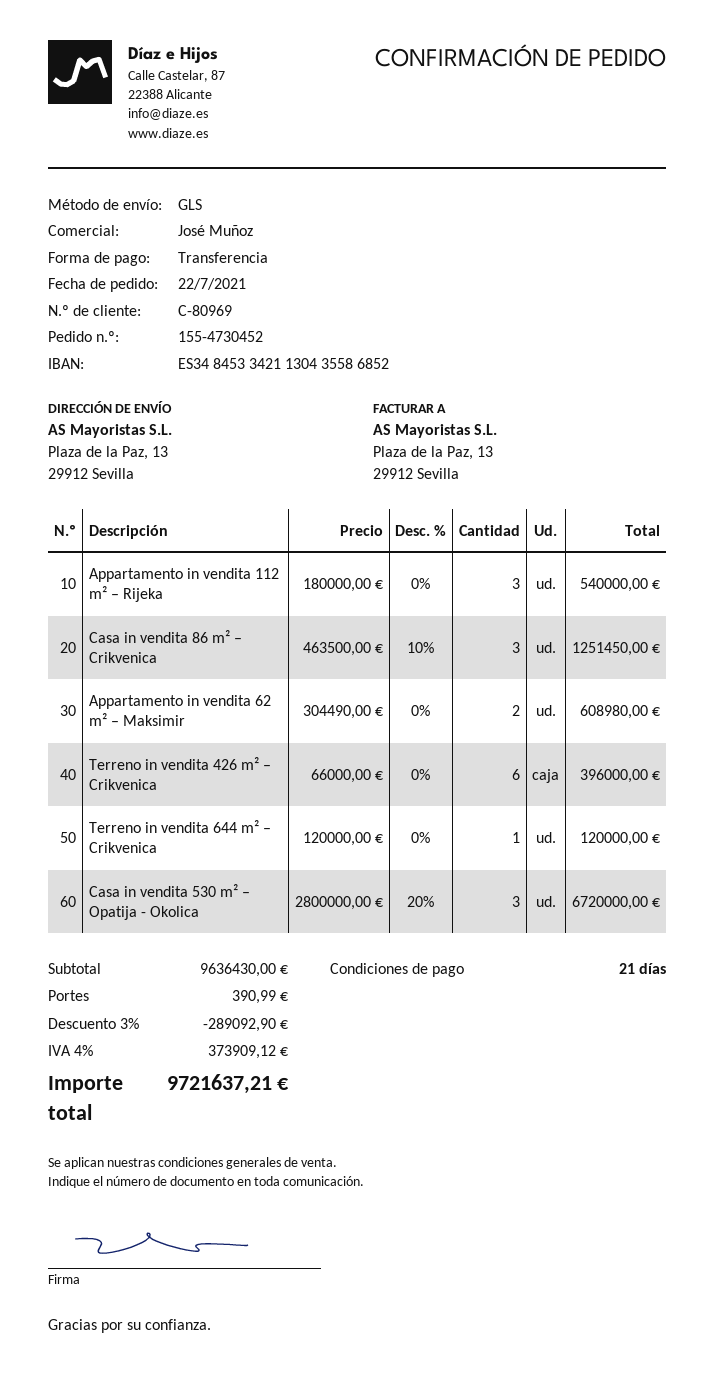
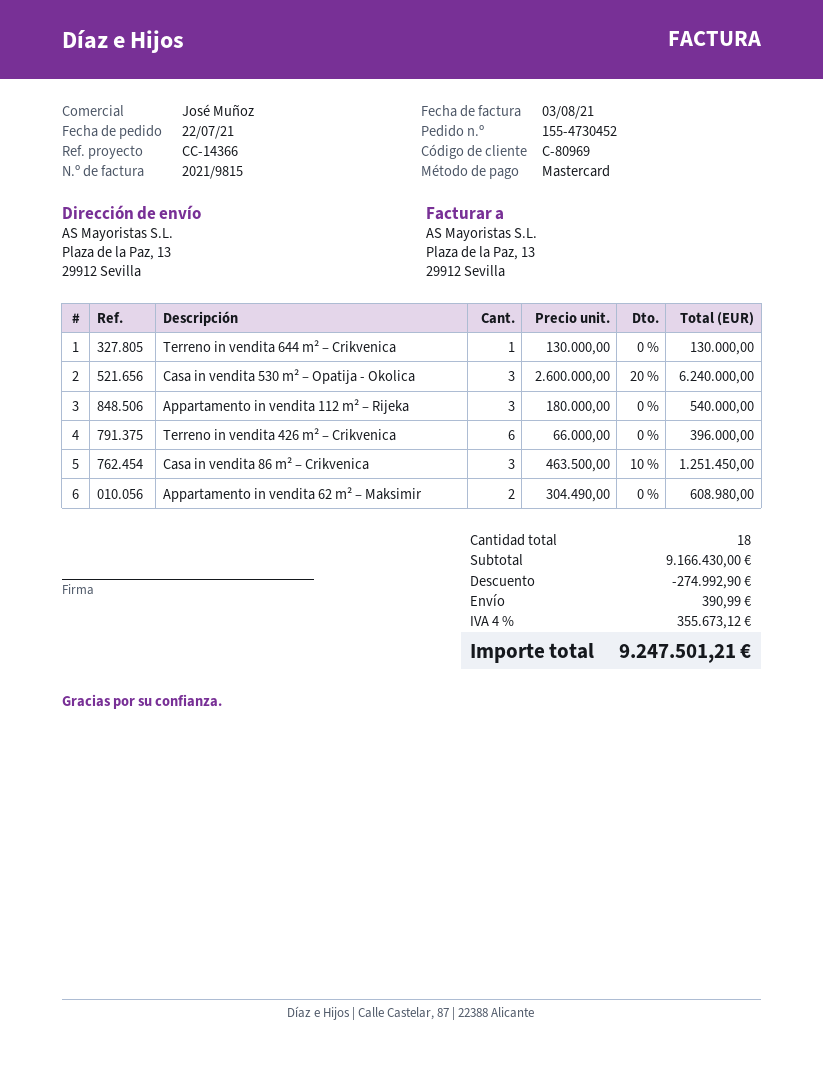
payment method: bank transfer -> Mastercard
Terreno in vendita 644 m² – Crikvenica: 1 x 120000.00 = 120000.00 -> 1 x 130000.00 = 130000.00
Casa in vendita 530 m² – Opatija - Okolica: 3 x 2800000.00 - 20% = 6720000.00 -> 3 x 2600000.00 - 20% = 6240000.00
subtotal: 9636430.00 -> 9166430.00
discount: 289092.90 -> 274992.90
tax: 4% = 373909.12 -> 4% = 355673.12
total: 9721637.21 -> 9247501.21

